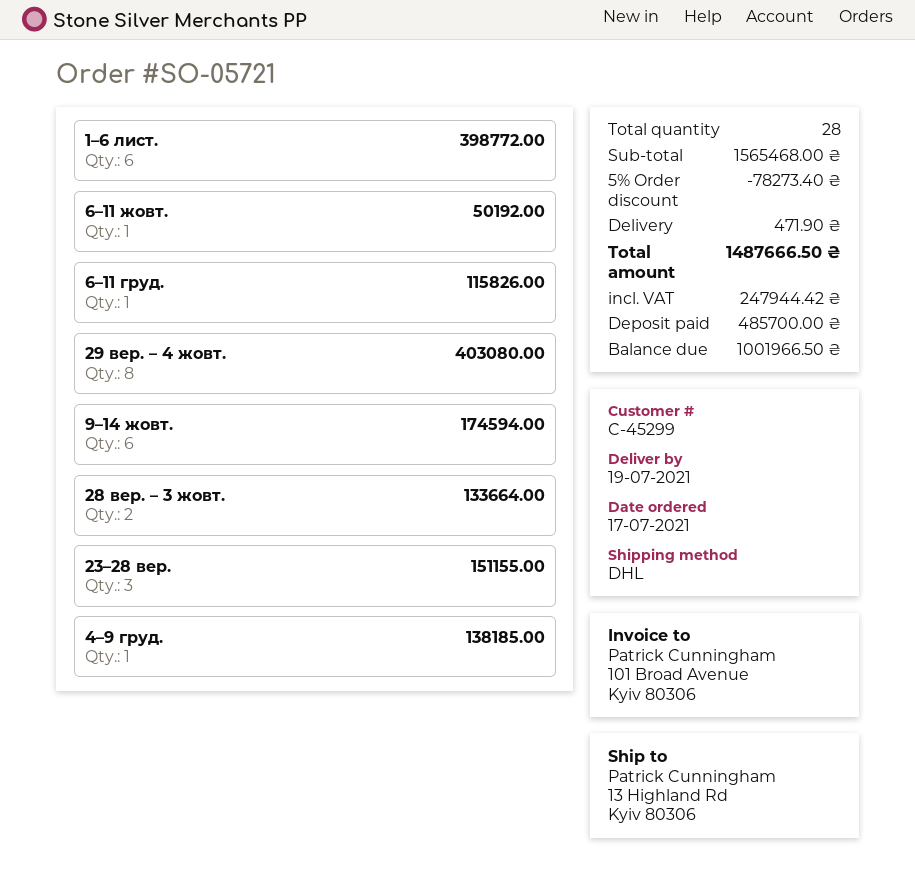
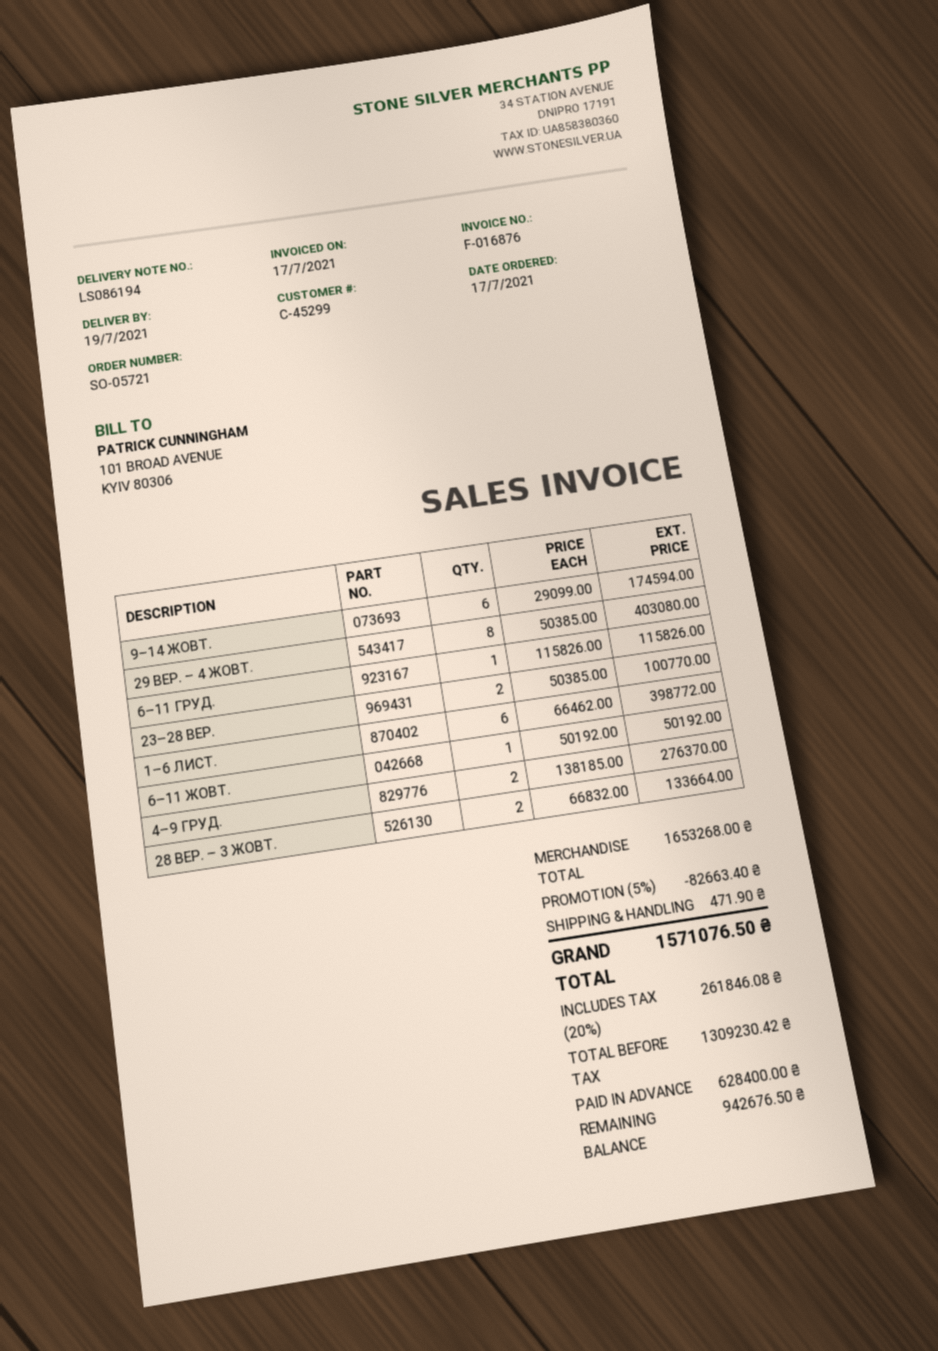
23–28 вер.: 3 for 151155.00 -> 2 for 100770.00
4–9 груд.: 1 for 138185.00 -> 2 for 276370.00
subtotal: 1565468.00 -> 1653268.00
discount: 5% = 78273.40 -> 5% = 82663.40
tax: 247944.42 -> 261846.08
total: 1487666.50 -> 1571076.50
deposit: 485700.00 -> 628400.00
balance: 1001966.50 -> 942676.50

